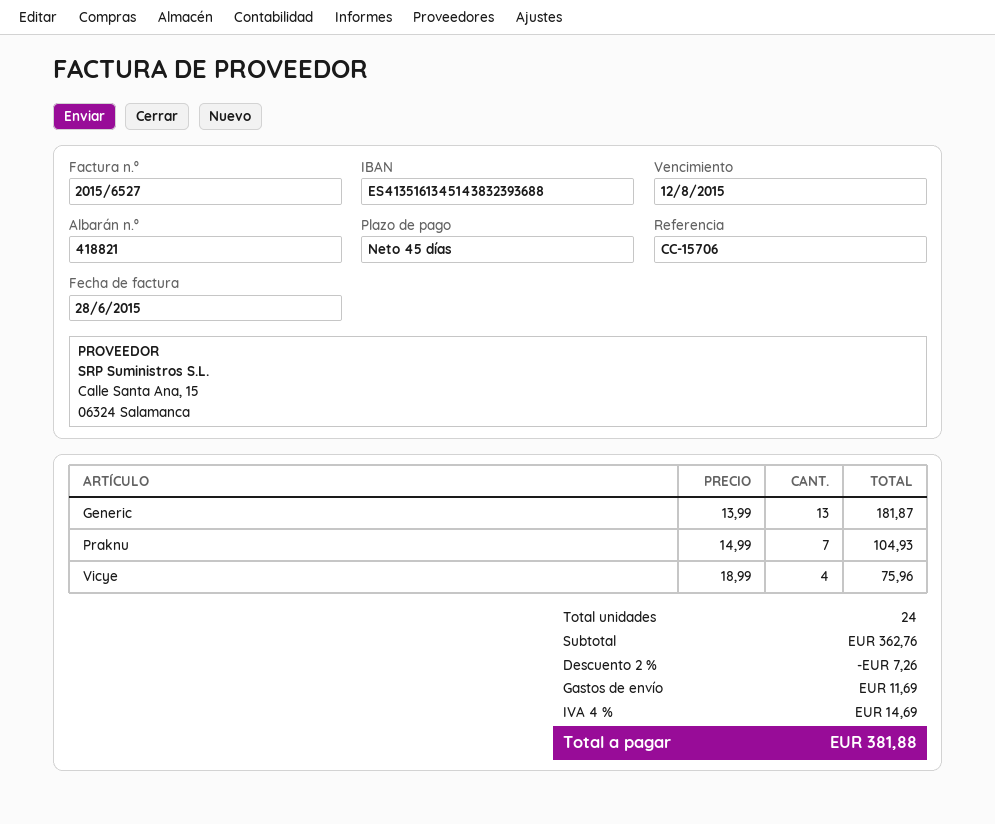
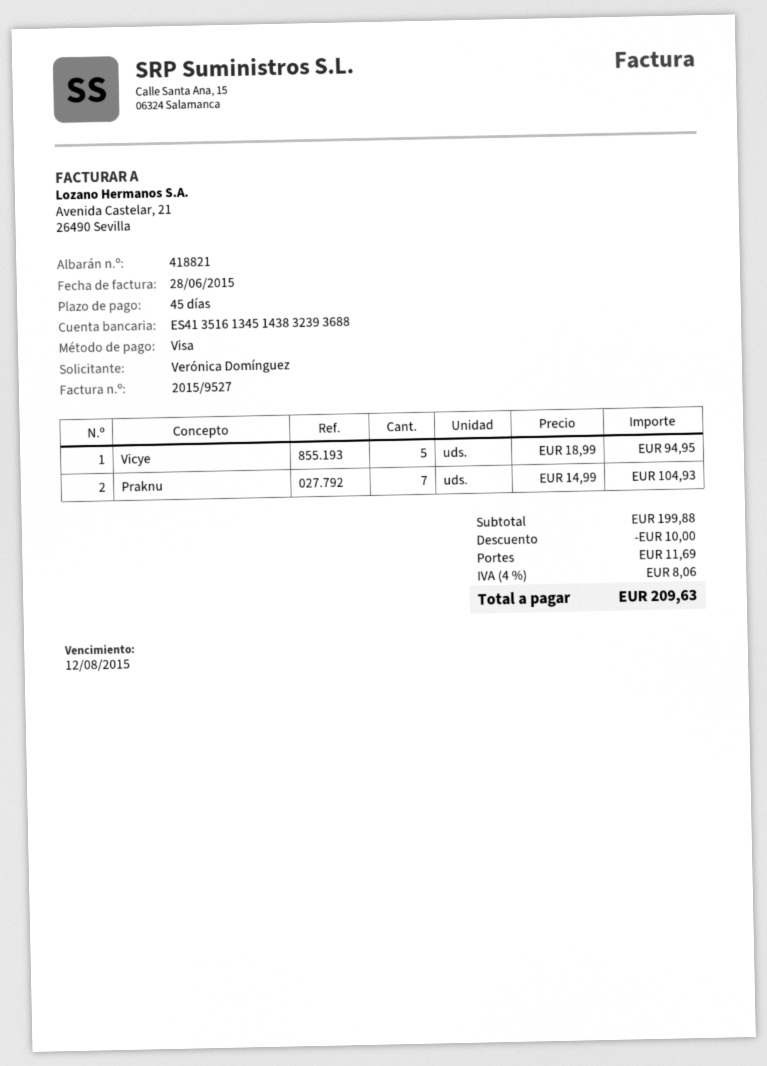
invoice number: 2015/6527 -> 2015/9527
Generic: 13 x 13.99 = 181.87 -> none
Vicye: 4 x 18.99 = 75.96 -> 5 x 18.99 = 94.95
subtotal: 362.76 -> 199.88
discount: 7.26 -> 10.00
tax: 4% = 14.69 -> 4% = 8.06
total: 381.88 -> 209.63

